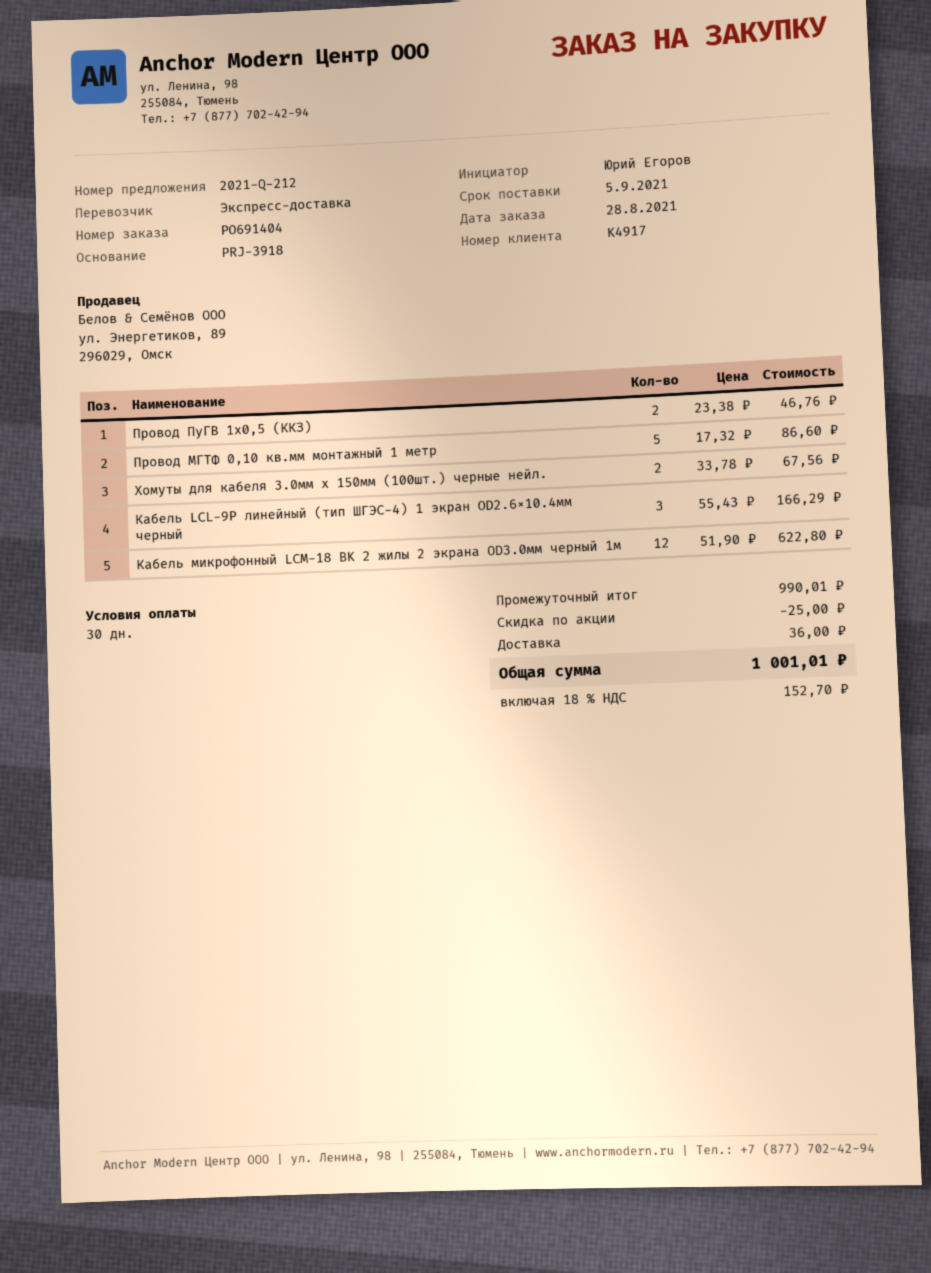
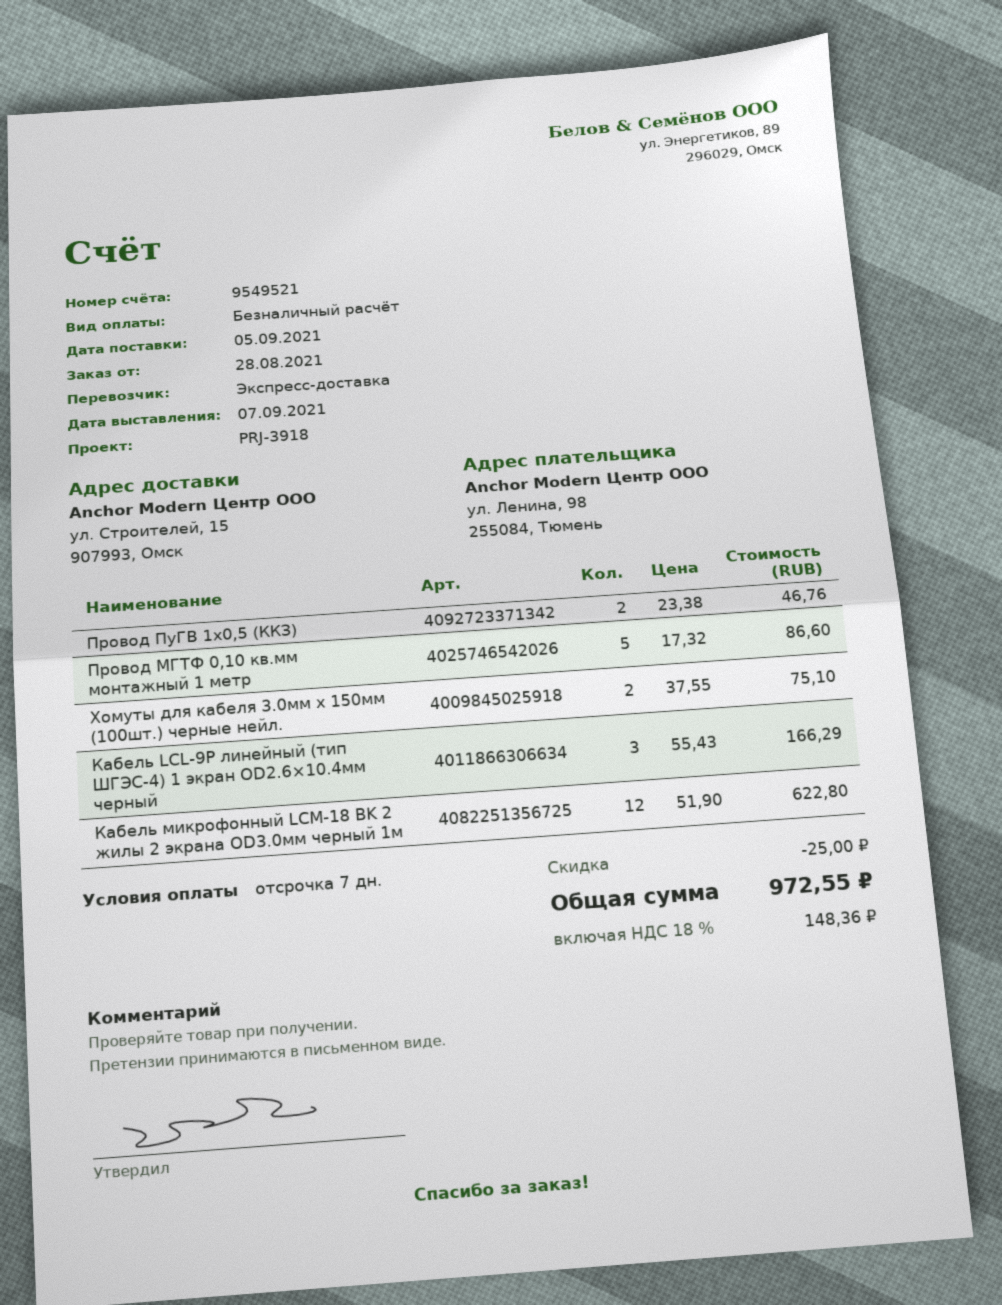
payment terms: 30 days -> 7 days
Хомуты для кабеля 3.0мм x 150мм (100шт.) черные нейл.: 2 x 33.78 = 67.56 -> 2 x 37.55 = 75.10
shipping: 36.00 -> none
tax: 18% = 152.70 -> 18% = 148.36
total: 1001.01 -> 972.55

